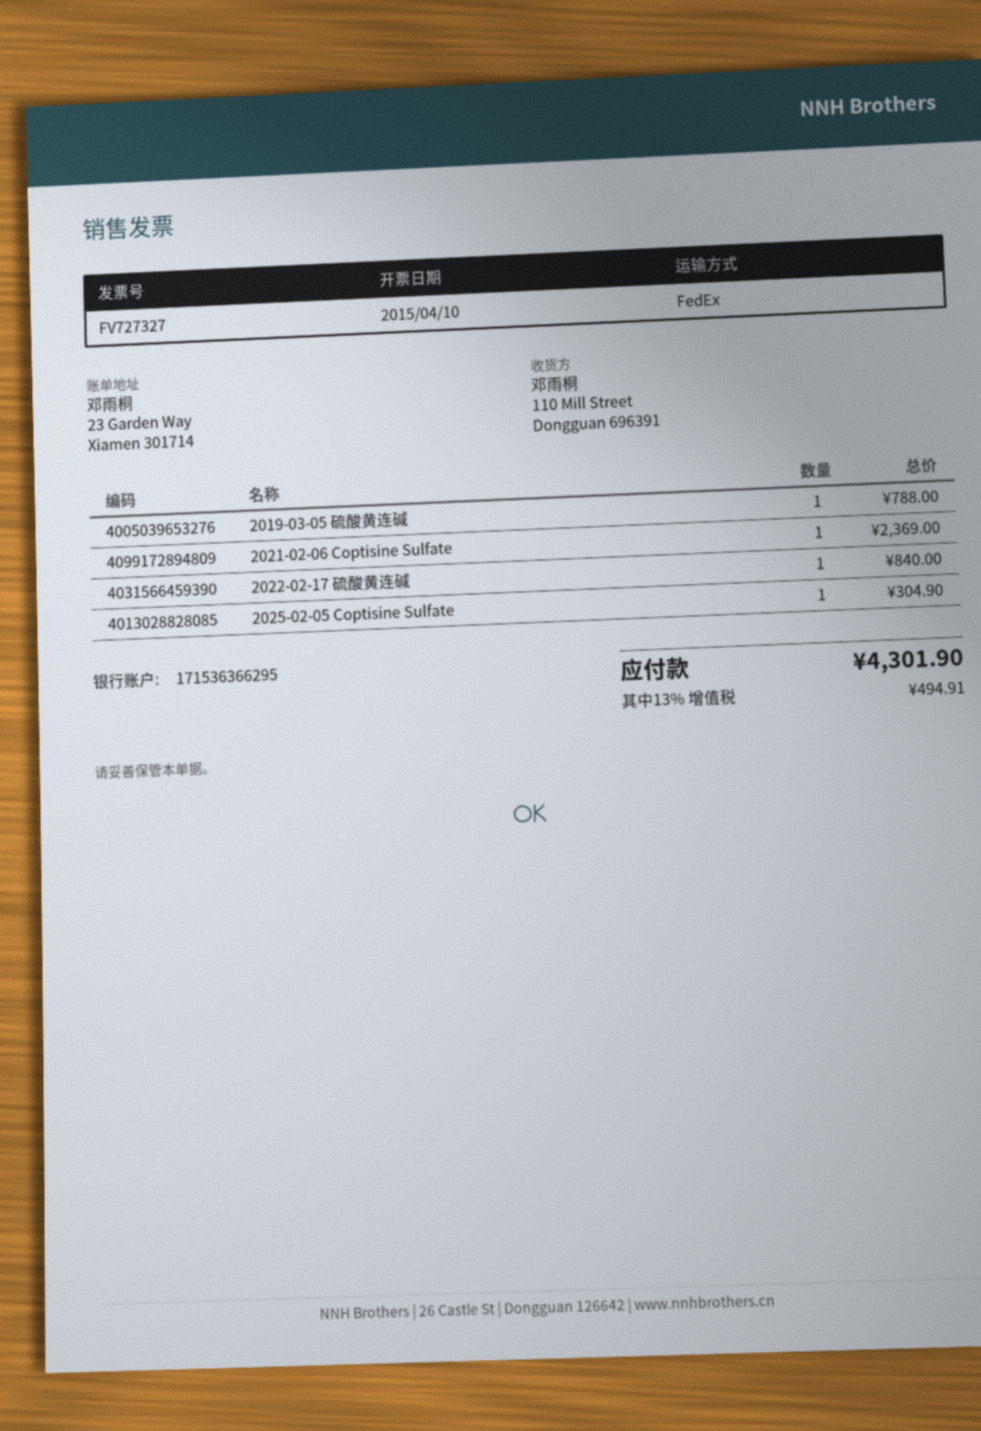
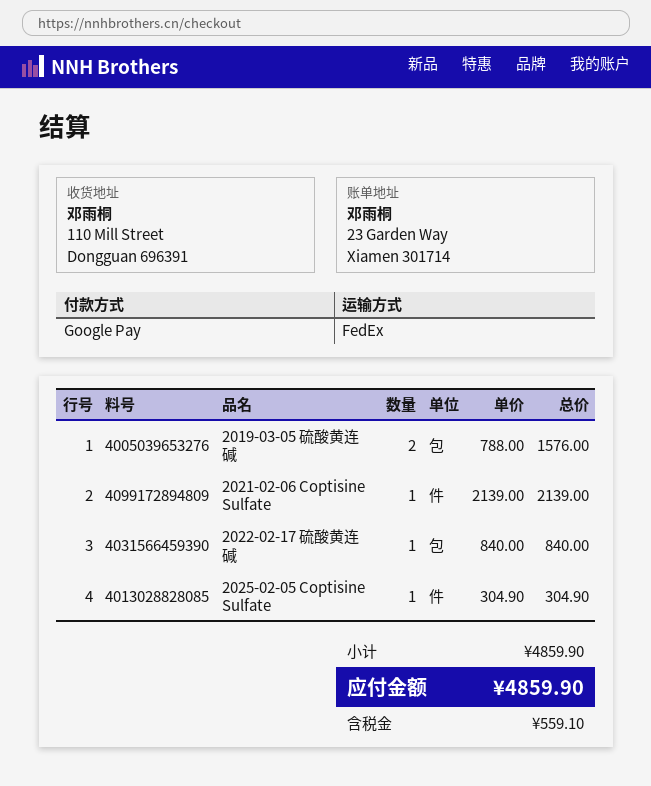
2019-03-05 硫酸黄连碱: 1 for 788.00 -> 2 for 1576.00
2021-02-06 Coptisine Sulfate: 1 for 2369.00 -> 1 for 2139.00
tax: 494.91 -> 559.10
total: 4301.90 -> 4859.90

